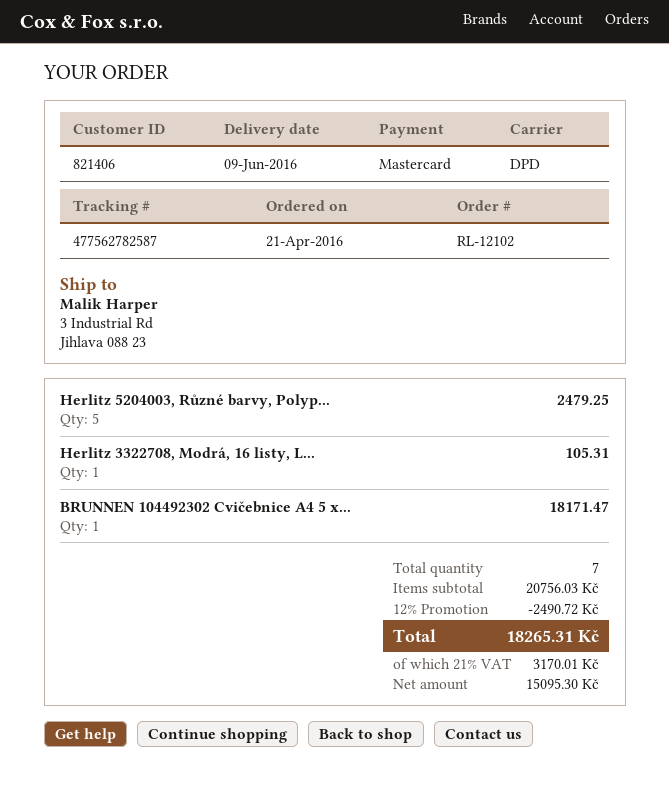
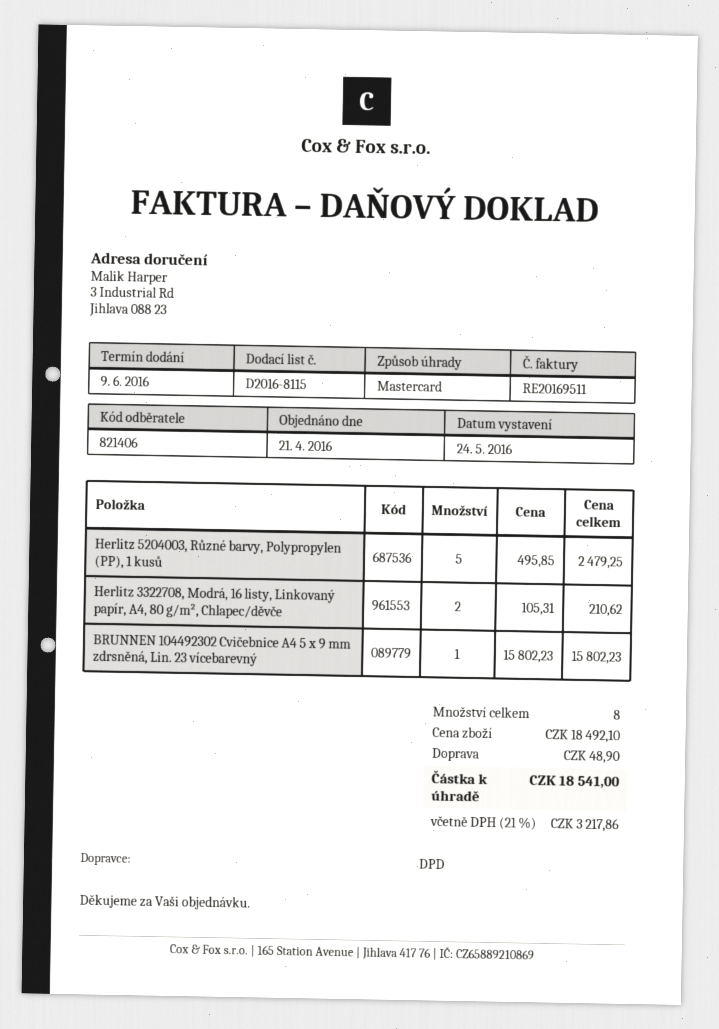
Herlitz 3322708, Modrá, 16 listy, L...: 1 for 105.31 -> 2 for 210.62
BRUNNEN 104492302 Cvičebnice A4 5 x...: 1 for 18171.47 -> 1 for 15802.23
total quantity: 7 -> 8
subtotal: 20756.03 -> 18492.10
discount: 12% = 2490.72 -> none
shipping: none -> 48.90
tax: 21% = 3170.01 -> 21% = 3217.86
total: 18265.31 -> 18541.00

